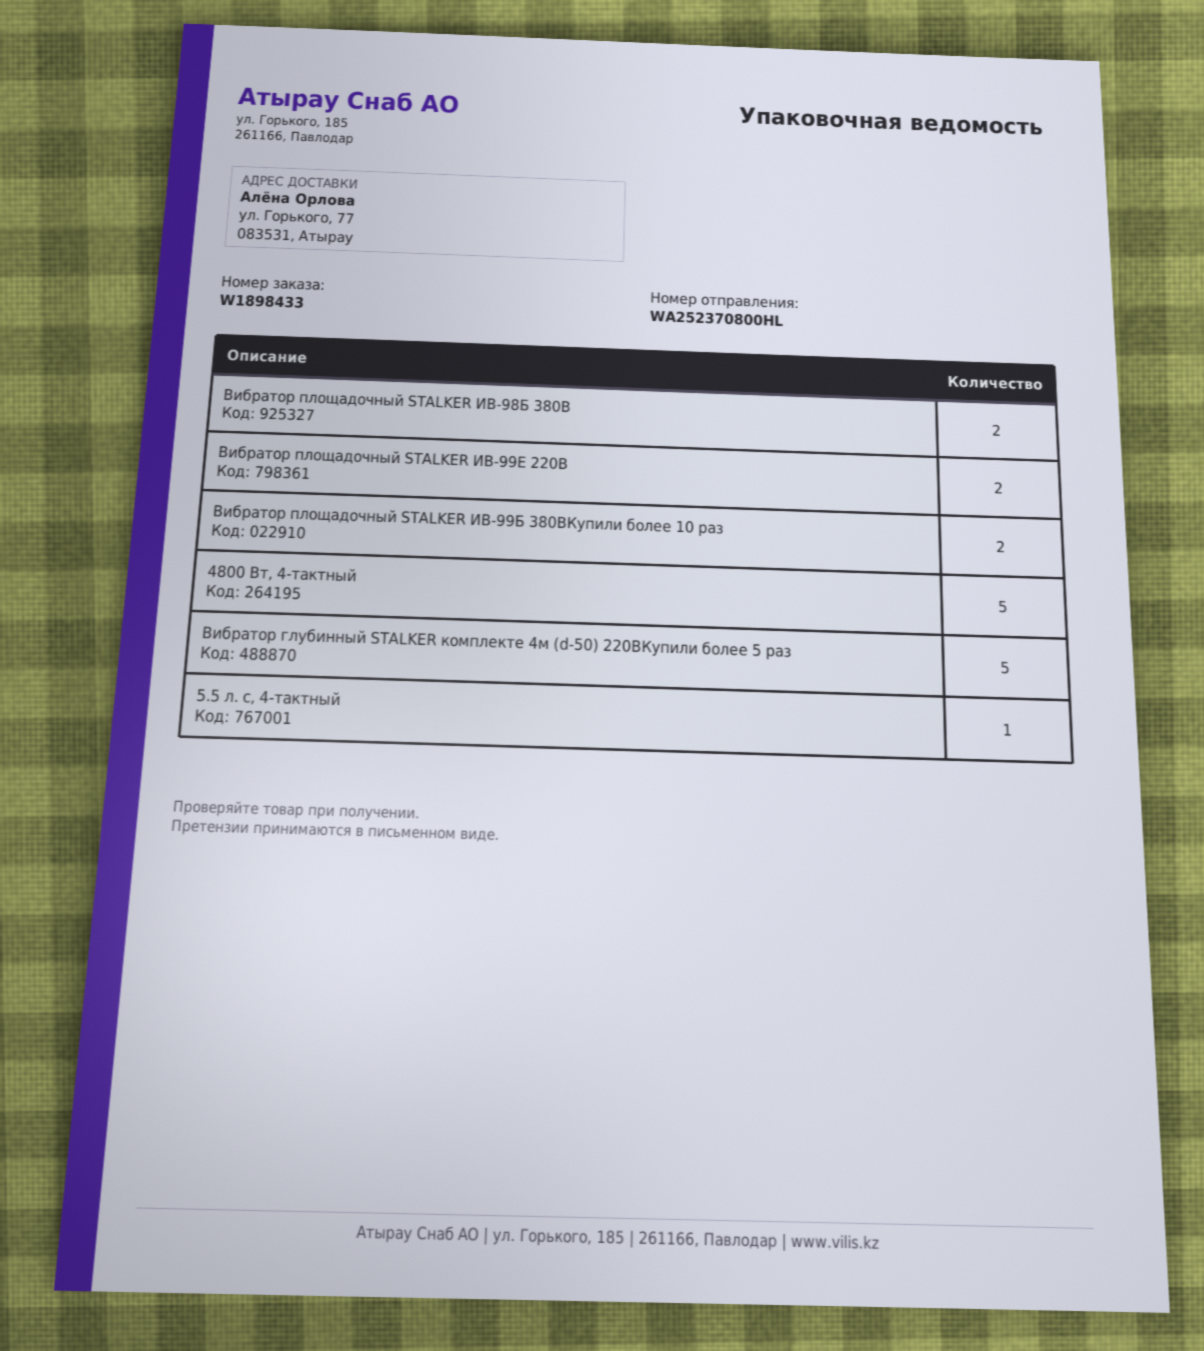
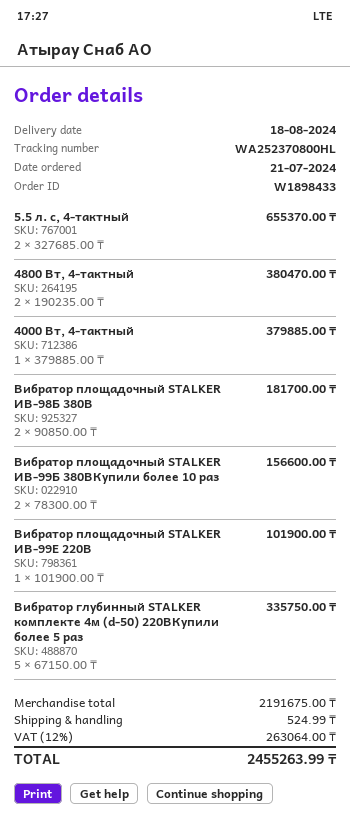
Вибратор площадочный STALKER ИВ-99Е 220В: 2 -> 1
4800 Вт, 4-тактный: 5 -> 2
5.5 л. с, 4-тактный: 1 -> 2
4000 Вт, 4-тактный: none -> 1

